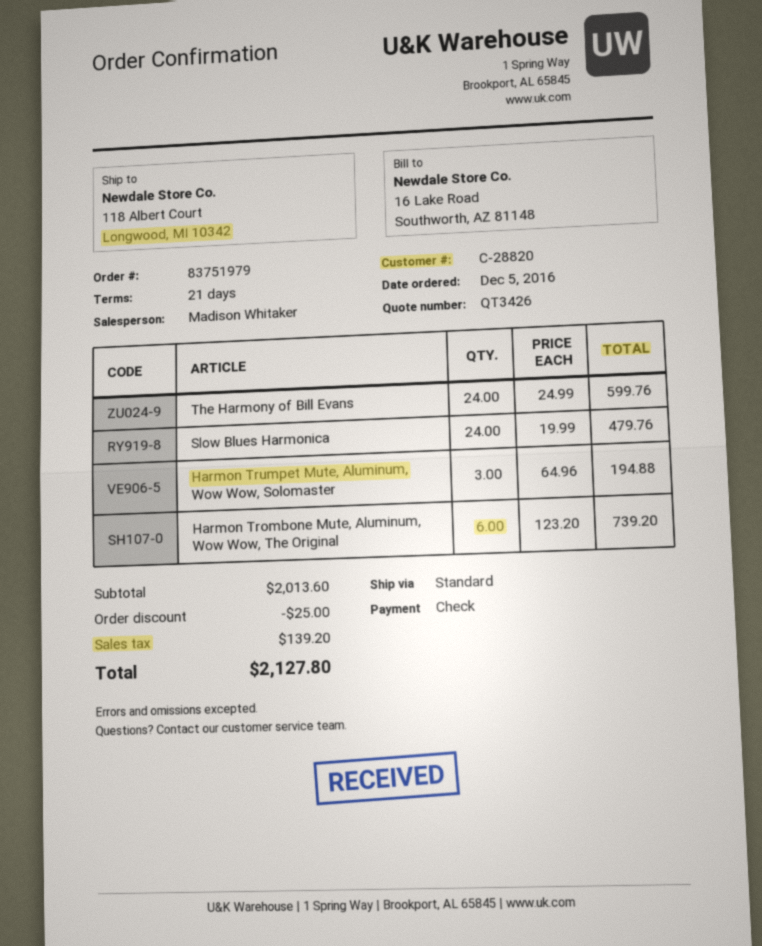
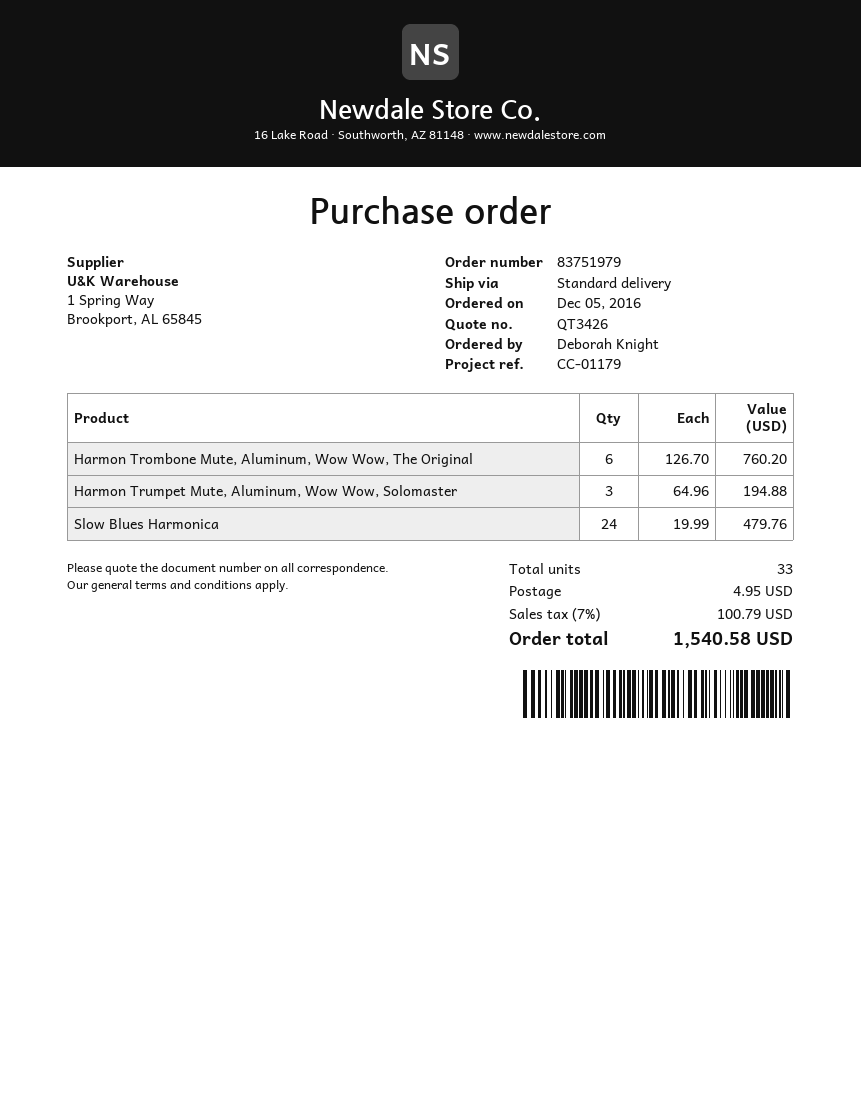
The Harmony of Bill Evans: 24 x 24.99 = 599.76 -> none
Harmon Trombone Mute, Aluminum, Wow Wow, The Original: 6 x 123.20 = 739.20 -> 6 x 126.70 = 760.20
discount: 25.00 -> none
shipping: none -> 4.95
tax: 139.20 -> 100.79
total: 2127.80 -> 1540.58

